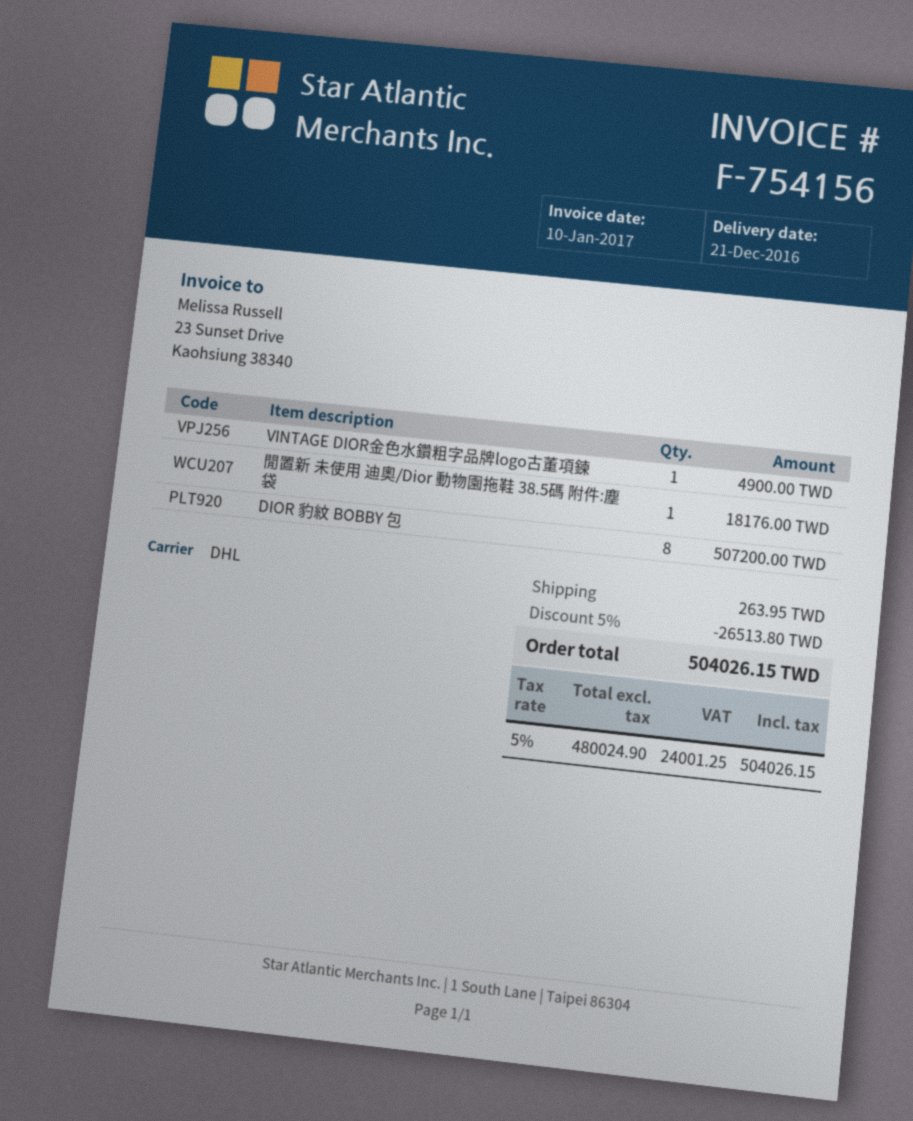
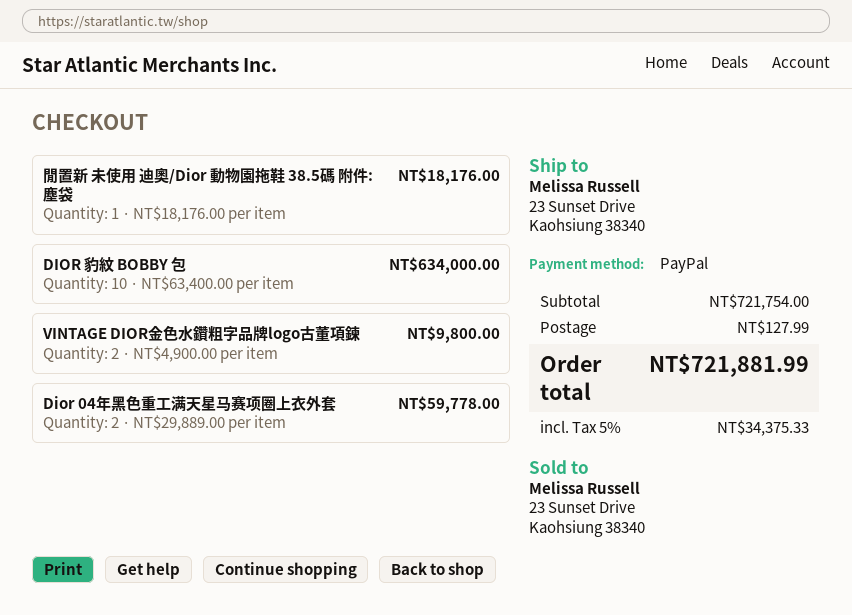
VINTAGE DIOR金色水鑽粗字品牌logo古董項鍊: 1 for 4900.00 -> 2 for 9800.00
DIOR 豹紋 BOBBY 包: 8 for 507200.00 -> 10 for 634000.00
Dior 04年黑色重工满天星马赛项圈上衣外套: none -> 2 for 59778.00
discount: 5% = 26513.80 -> none
shipping: 263.95 -> 127.99
tax: 5% = 24001.25 -> 5% = 34375.33
total: 504026.15 -> 721881.99

